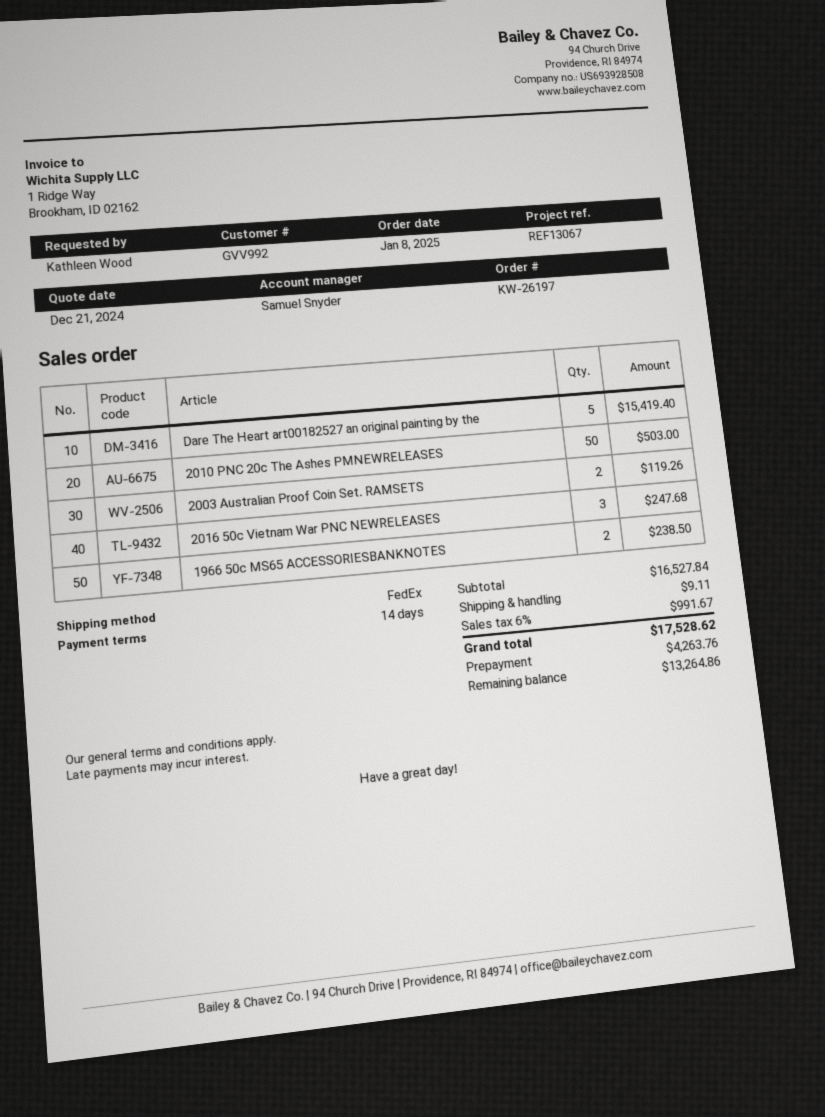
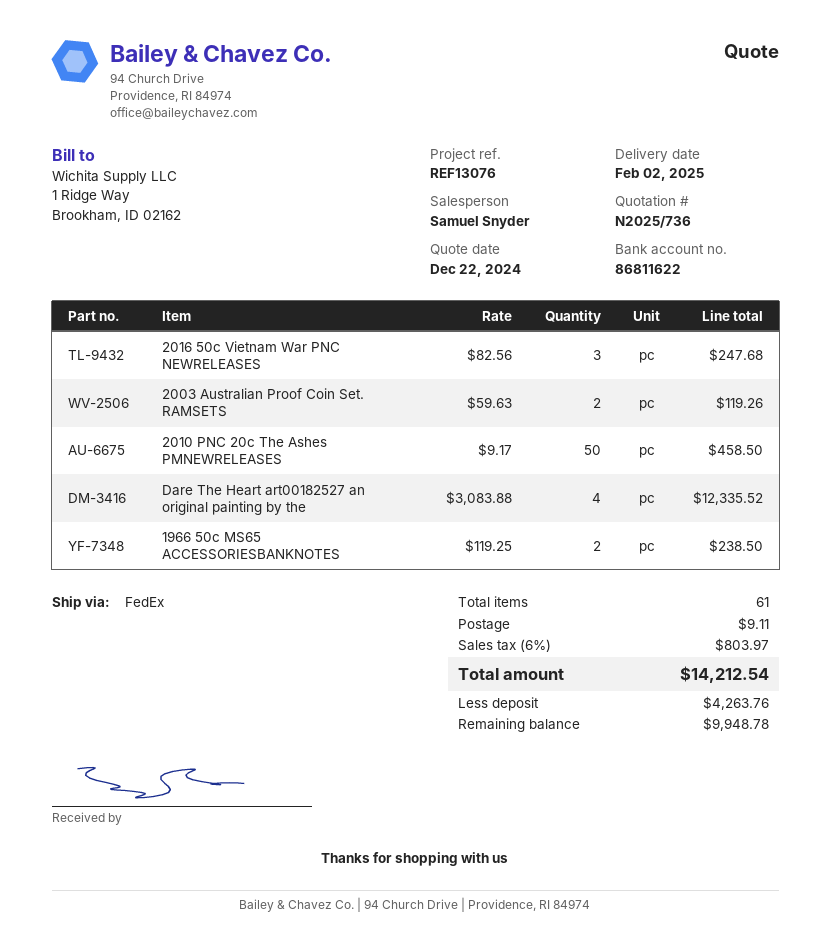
quote date: 2024-12-21 -> 2024-12-22
reference: REF13067 -> REF13076
Dare The Heart art00182527 an original painting by the: 5 for 15419.40 -> 4 for 12335.52
2010 PNC 20c The Ashes PMNEWRELEASES: 50 for 503.00 -> 50 for 458.50
tax: 6% = 991.67 -> 6% = 803.97
total: 17528.62 -> 14212.54
balance: 13264.86 -> 9948.78

